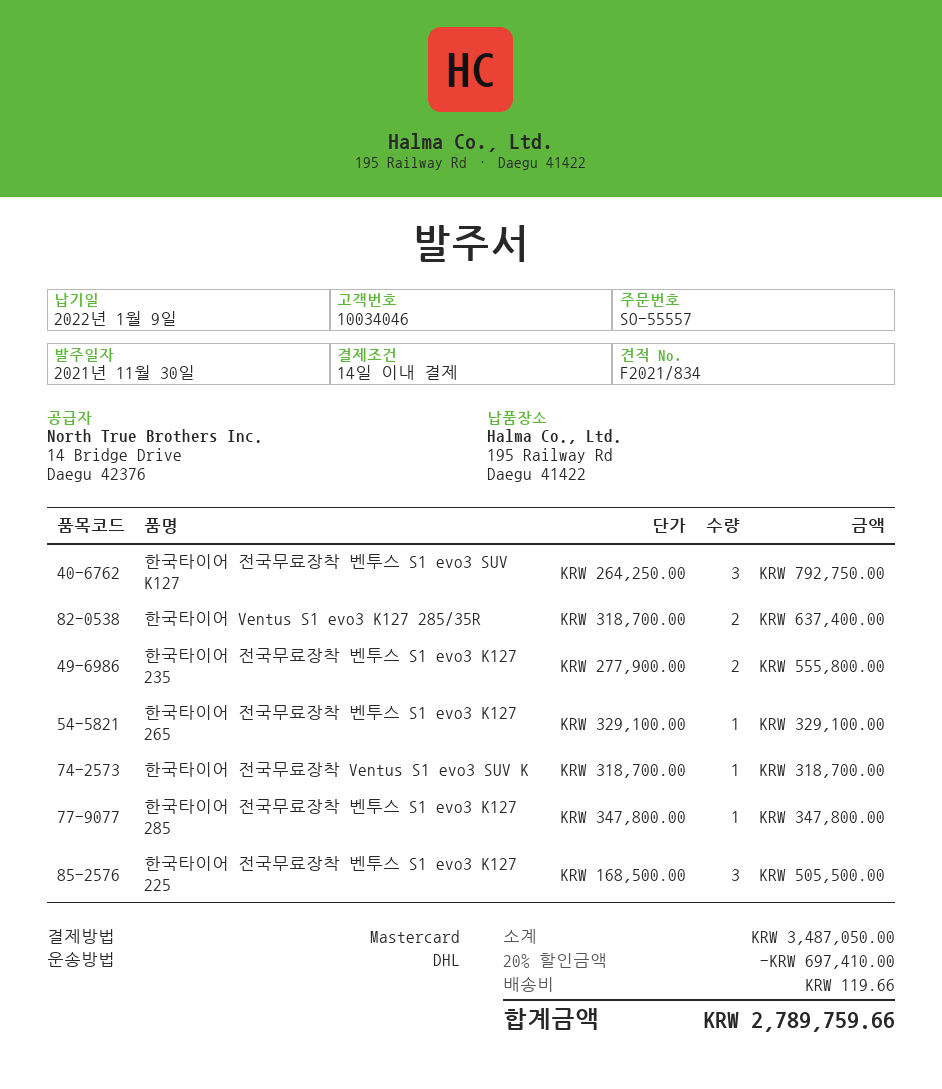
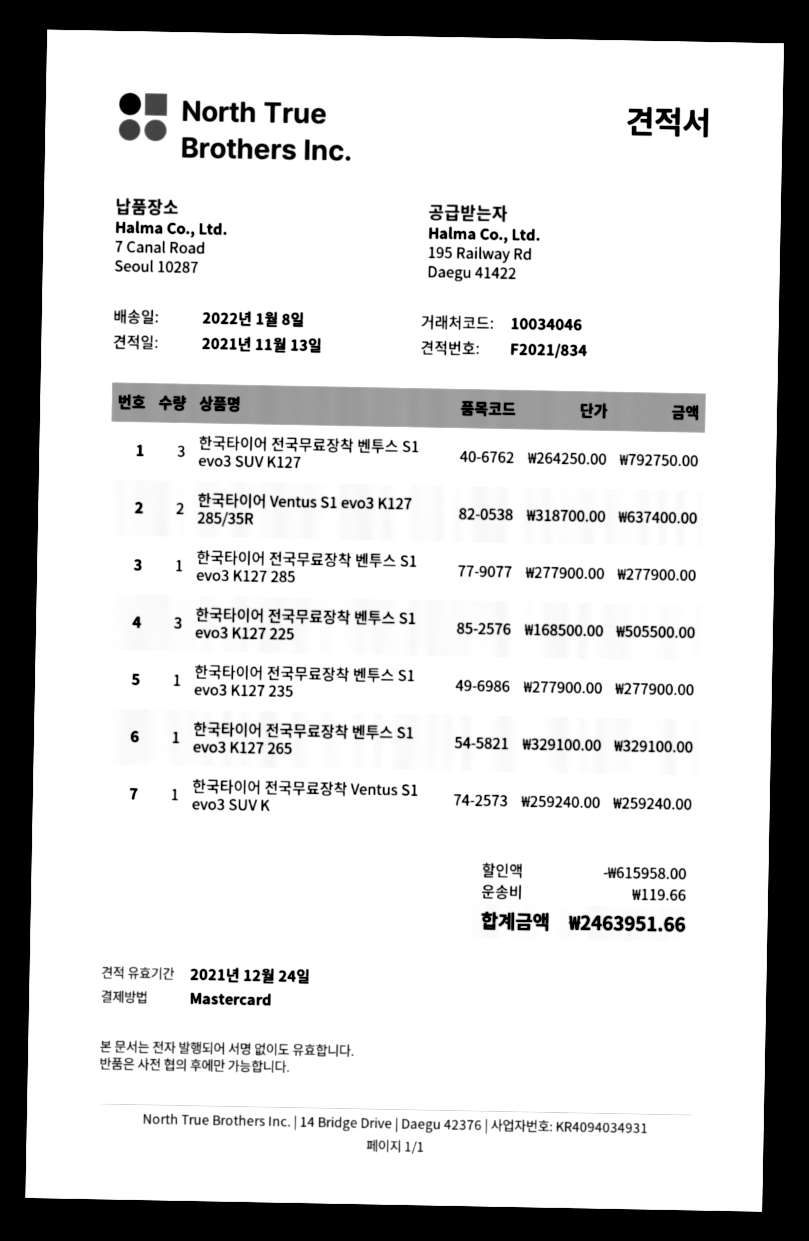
delivery date: 2022-01-09 -> 2022-01-08
ship to: 195 Railway Rd, Daegu 41422 -> 7 Canal Road, Seoul 10287
한국타이어 전국무료장착 벤투스 S1 evo3 K127 235: 2 x 277900.00 = 555800.00 -> 1 x 277900.00 = 277900.00
한국타이어 전국무료장착 Ventus S1 evo3 SUV K: 1 x 318700.00 = 318700.00 -> 1 x 259240.00 = 259240.00
한국타이어 전국무료장착 벤투스 S1 evo3 K127 285: 1 x 347800.00 = 347800.00 -> 1 x 277900.00 = 277900.00
discount: 697410.00 -> 615958.00
total: 2789759.66 -> 2463951.66

